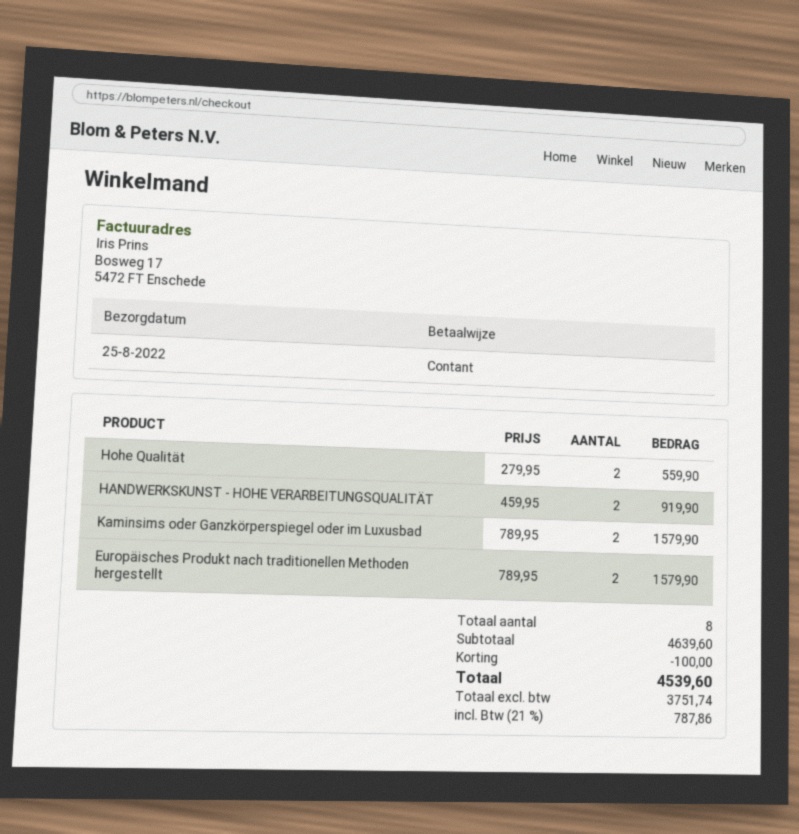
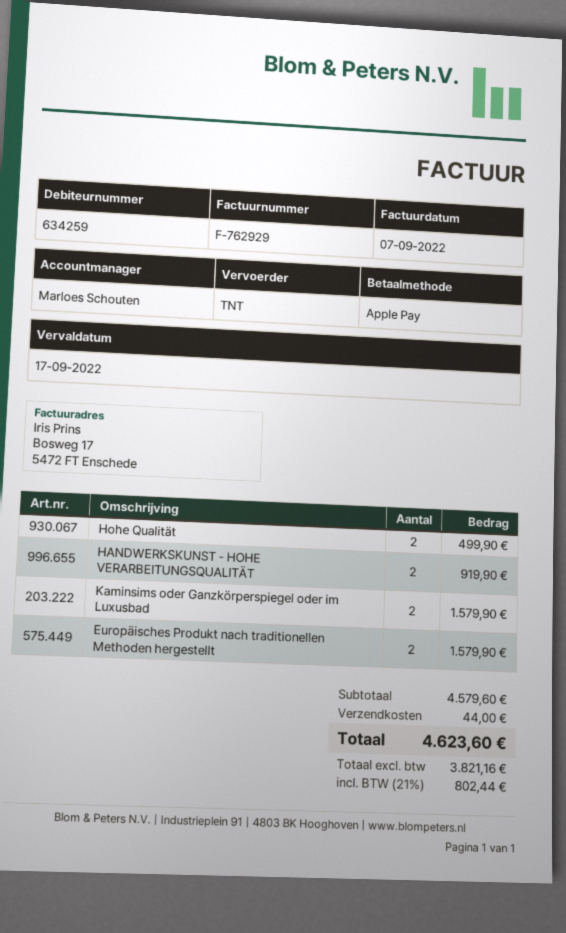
payment method: cash -> Apple Pay
Hohe Qualität: 2 for 559.90 -> 2 for 499.90
subtotal: 4639.60 -> 4579.60
discount: 100.00 -> none
shipping: none -> 44.00
net: 3751.74 -> 3821.16
tax: 21% = 787.86 -> 21% = 802.44
total: 4539.60 -> 4623.60

